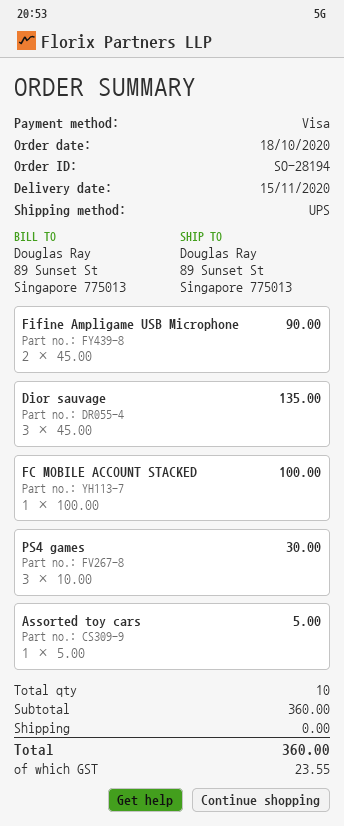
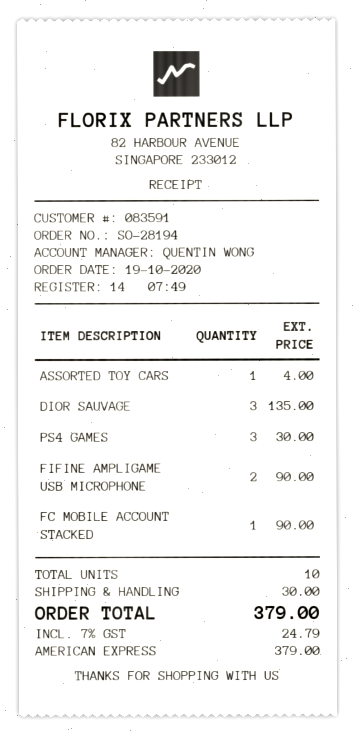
order date: 2020-10-18 -> 2020-10-19
payment method: Visa -> American Express
FC MOBILE ACCOUNT STACKED: 1 for 100.00 -> 1 for 90.00
Assorted toy cars: 1 for 5.00 -> 1 for 4.00
shipping: 0.00 -> 30.00
tax: 23.55 -> 24.79
total: 360.00 -> 379.00

